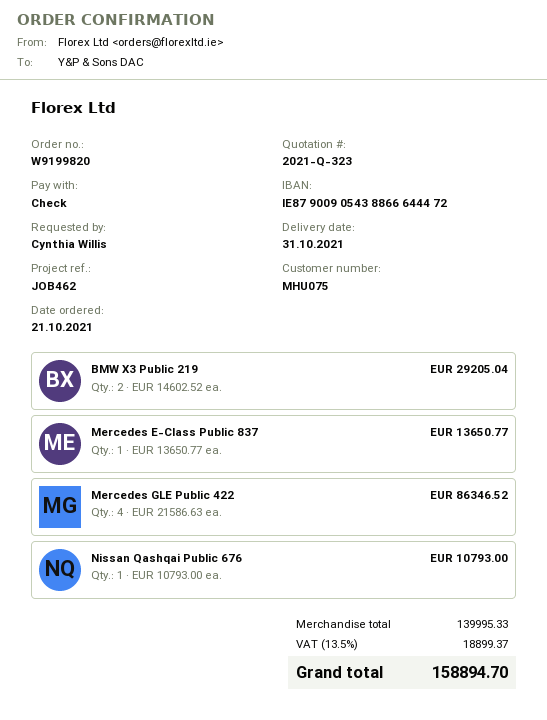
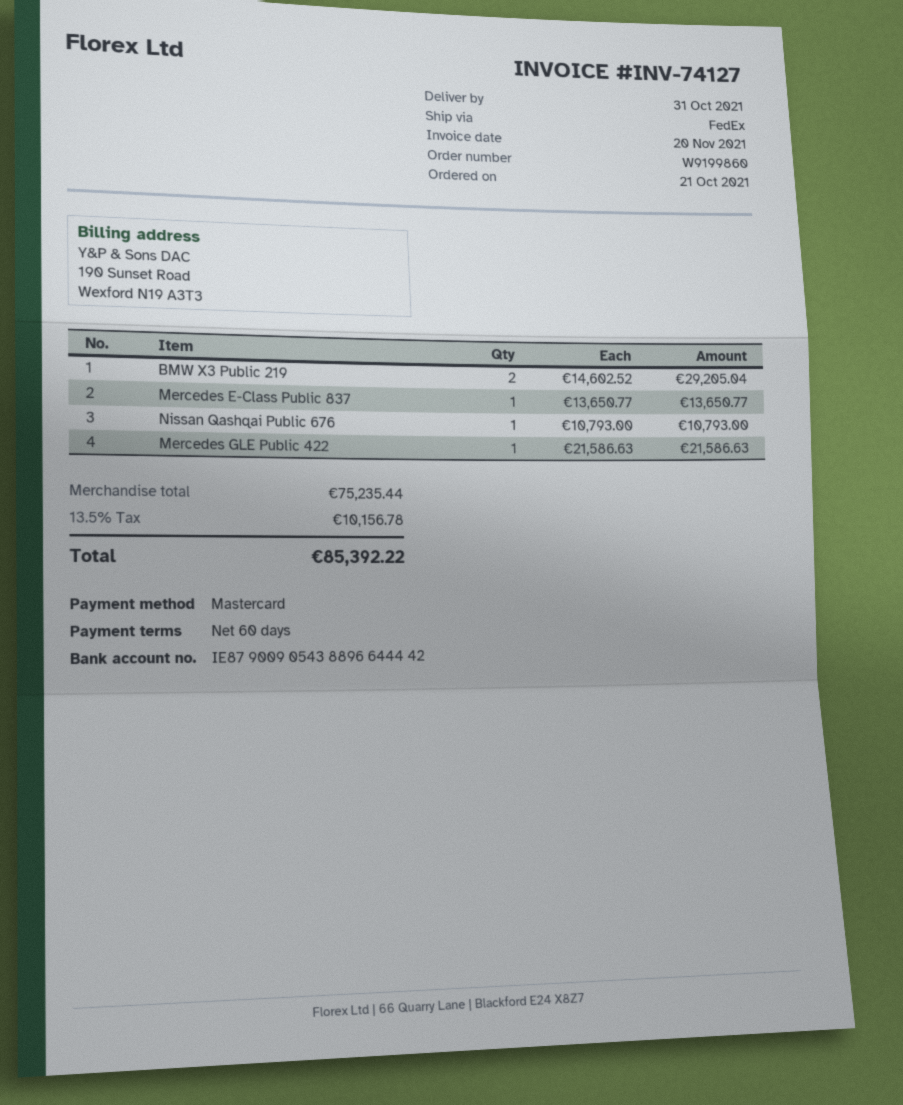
order number: W9199820 -> W9199860
payment method: cheque -> Mastercard
bank account: IE87900905438866644472 -> IE87900905438896644442
Mercedes GLE Public 422: 4 x 21586.63 = 86346.52 -> 1 x 21586.63 = 21586.63
subtotal: 139995.33 -> 75235.44
tax: 13.5% = 18899.37 -> 13.5% = 10156.78
total: 158894.70 -> 85392.22

